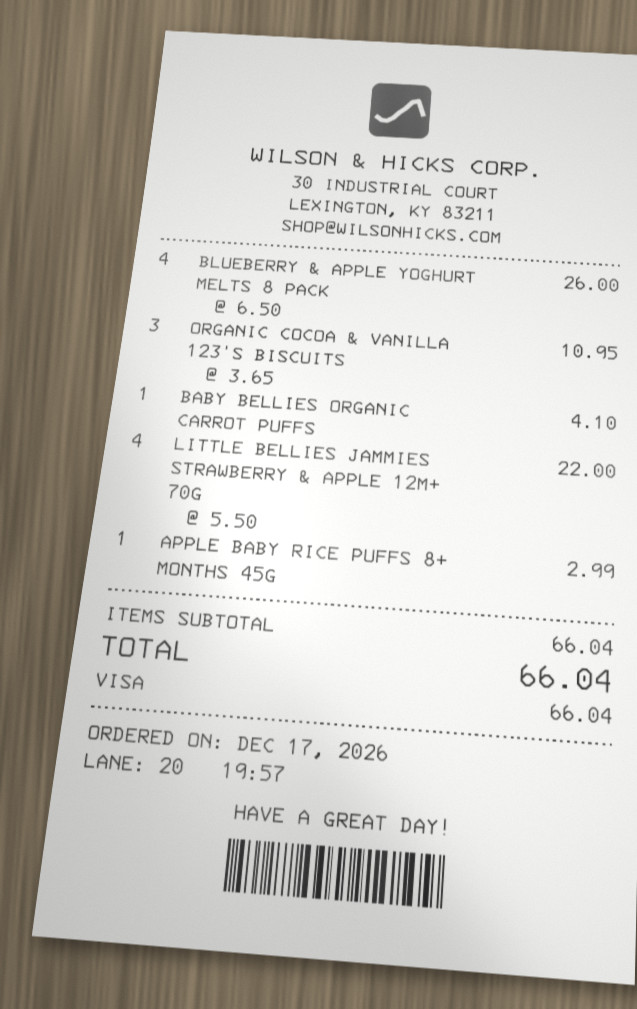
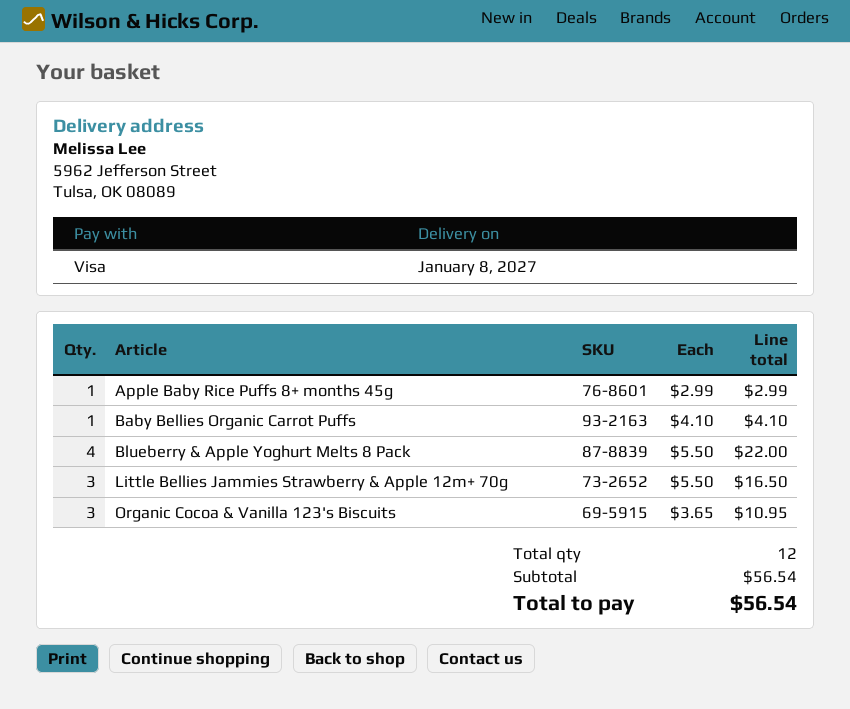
BLUEBERRY & APPLE YOGHURT MELTS 8 PACK: 4 x 6.50 = 26.00 -> 4 x 5.50 = 22.00
LITTLE BELLIES JAMMIES STRAWBERRY & APPLE 12M+ 70G: 4 x 5.50 = 22.00 -> 3 x 5.50 = 16.50
subtotal: 66.04 -> 56.54
total: 66.04 -> 56.54

